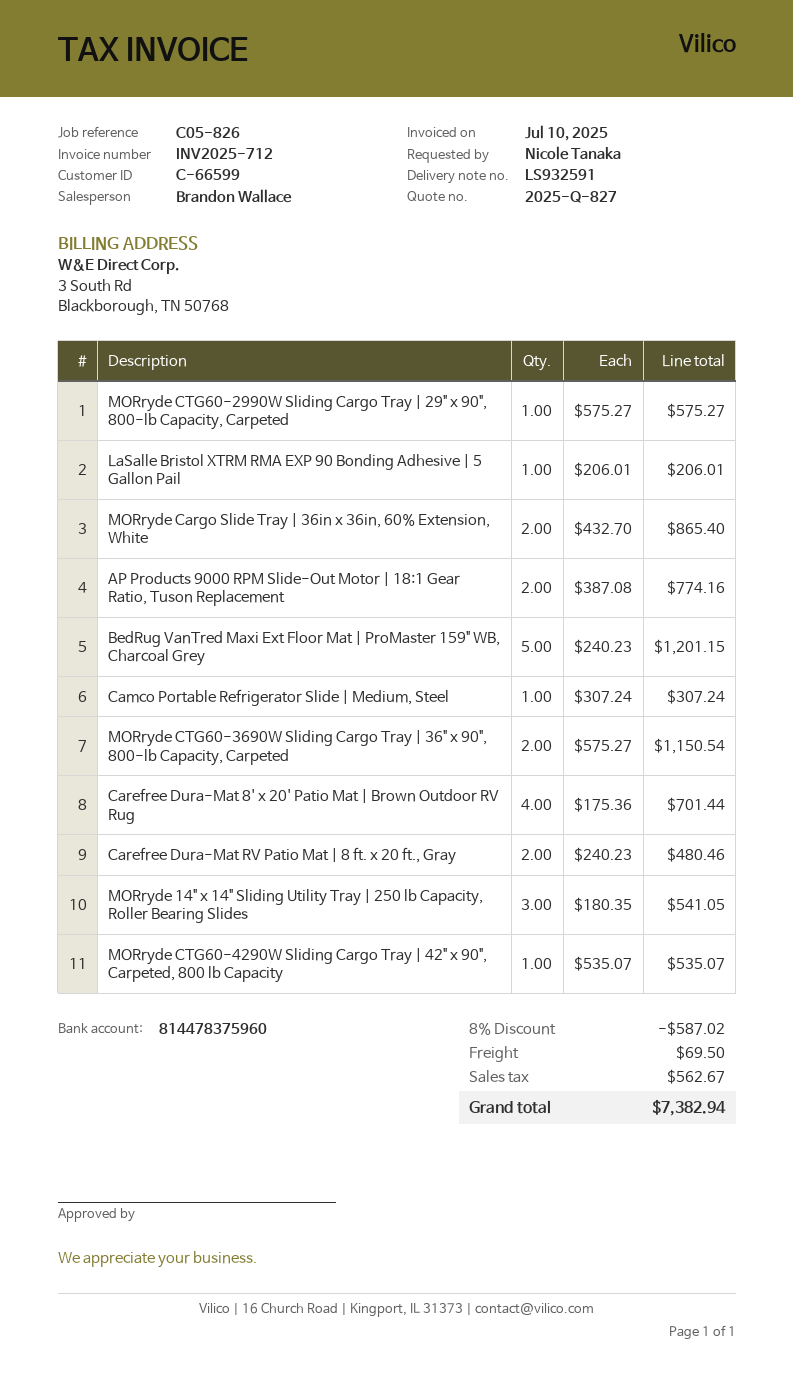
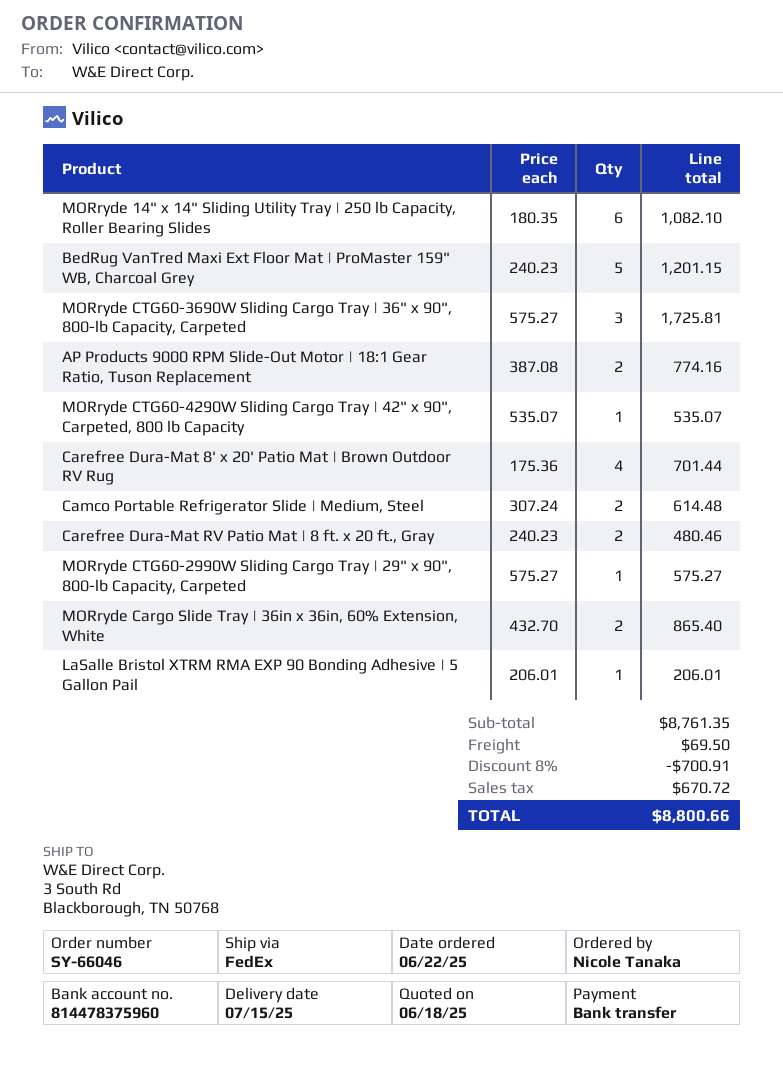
Camco Portable Refrigerator Slide | Medium, Steel: 1 x 307.24 = 307.24 -> 2 x 307.24 = 614.48
MORryde CTG60-3690W Sliding Cargo Tray | 36" x 90", 800-lb Capacity, Carpeted: 2 x 575.27 = 1150.54 -> 3 x 575.27 = 1725.81
MORryde 14" x 14" Sliding Utility Tray | 250 lb Capacity, Roller Bearing Slides: 3 x 180.35 = 541.05 -> 6 x 180.35 = 1082.10
discount: 8% = 587.02 -> 8% = 700.91
tax: 562.67 -> 670.72
total: 7382.94 -> 8800.66

